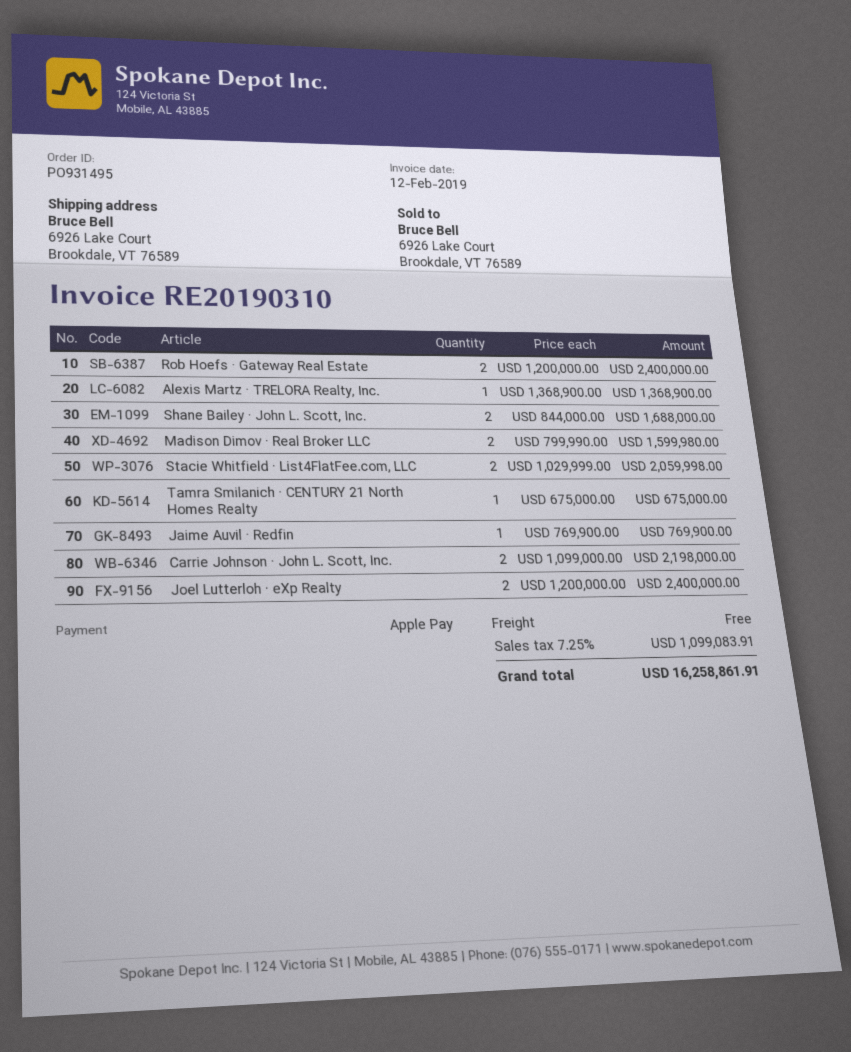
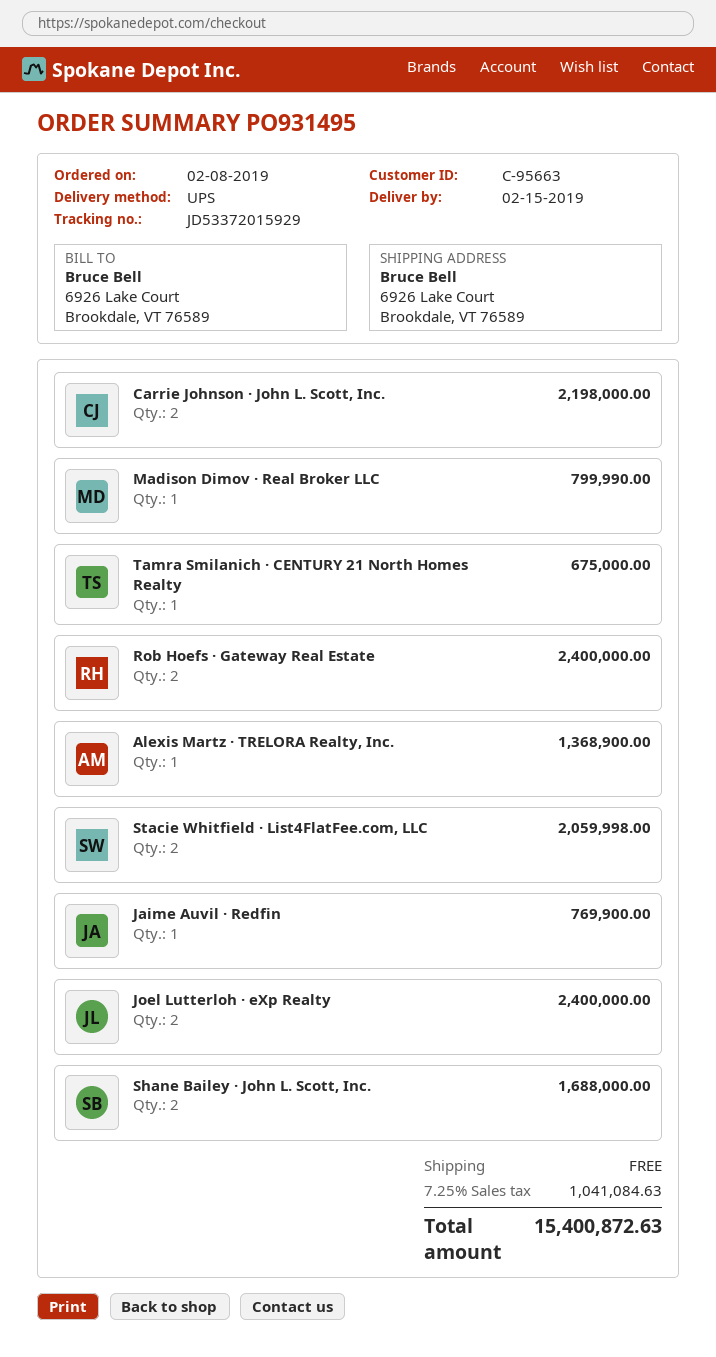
Madison Dimov · Real Broker LLC: 2 for 1599980.00 -> 1 for 799990.00
tax: 7.25% = 1099083.91 -> 7.25% = 1041084.63
total: 16258861.91 -> 15400872.63

